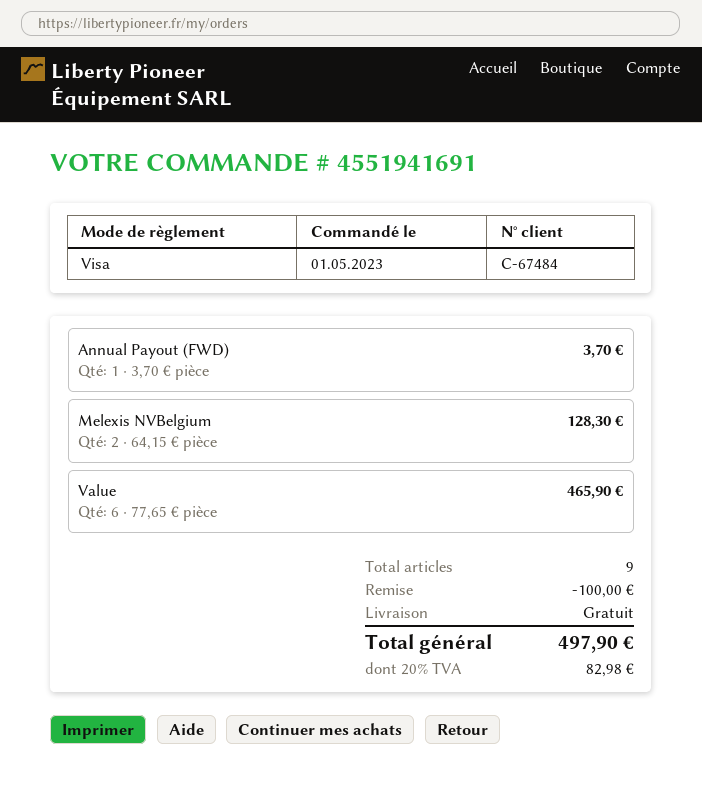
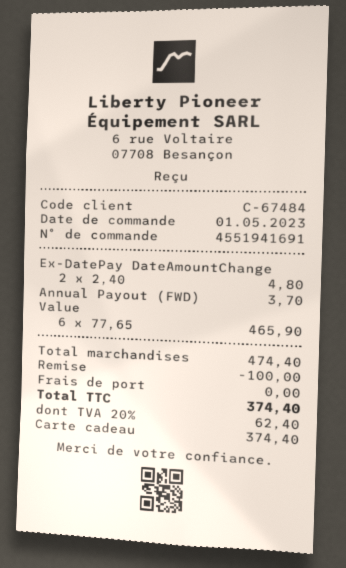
payment method: Visa -> gift card
Melexis NVBelgium: 2 x 64.15 = 128.30 -> none
Ex-DatePay DateAmountChange: none -> 2 x 2.40 = 4.80
tax: 20% = 82.98 -> 20% = 62.40
total: 497.90 -> 374.40

